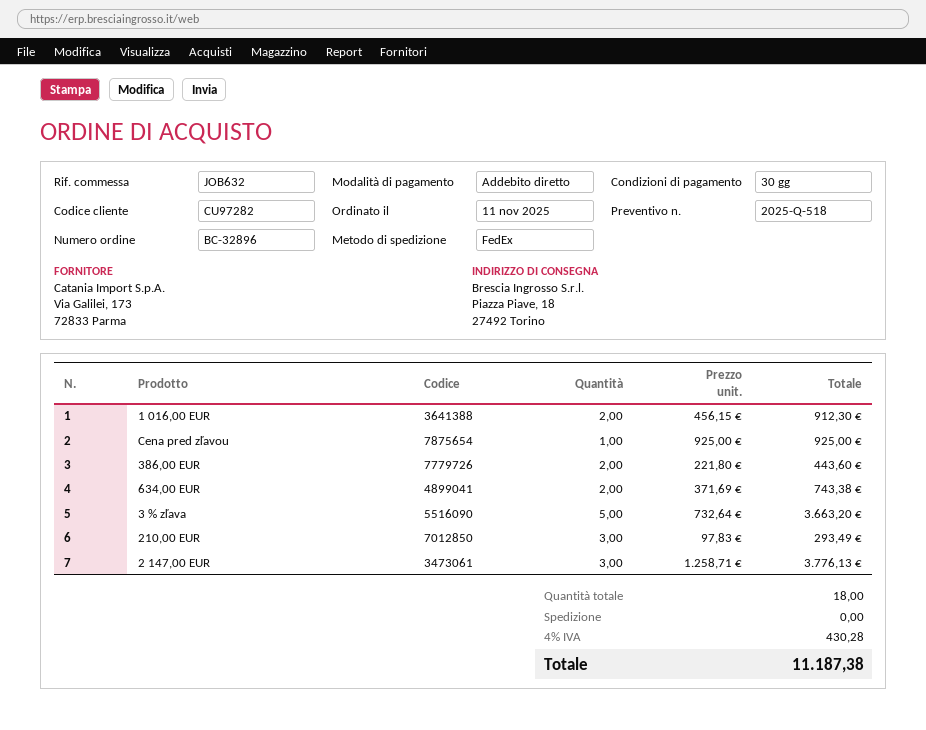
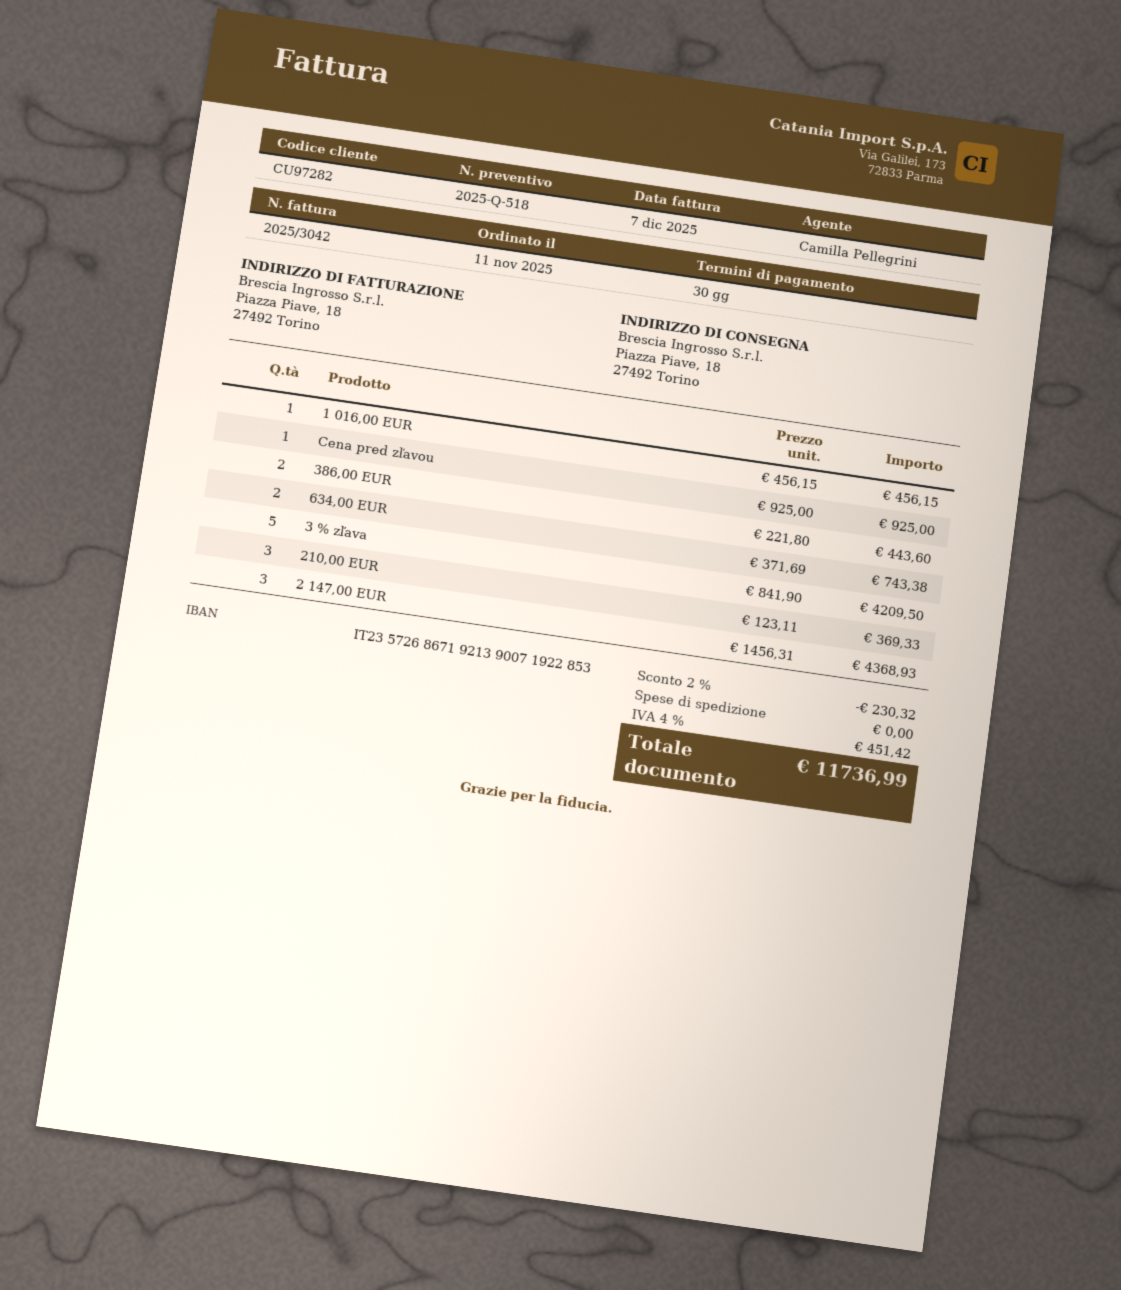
1 016,00 EUR: 2 x 456.15 = 912.30 -> 1 x 456.15 = 456.15
3 % zľava: 5 x 732.64 = 3663.20 -> 5 x 841.90 = 4209.50
210,00 EUR: 3 x 97.83 = 293.49 -> 3 x 123.11 = 369.33
2 147,00 EUR: 3 x 1258.71 = 3776.13 -> 3 x 1456.31 = 4368.93
discount: none -> 2% = 230.32
tax: 4% = 430.28 -> 4% = 451.42
total: 11187.38 -> 11736.99

